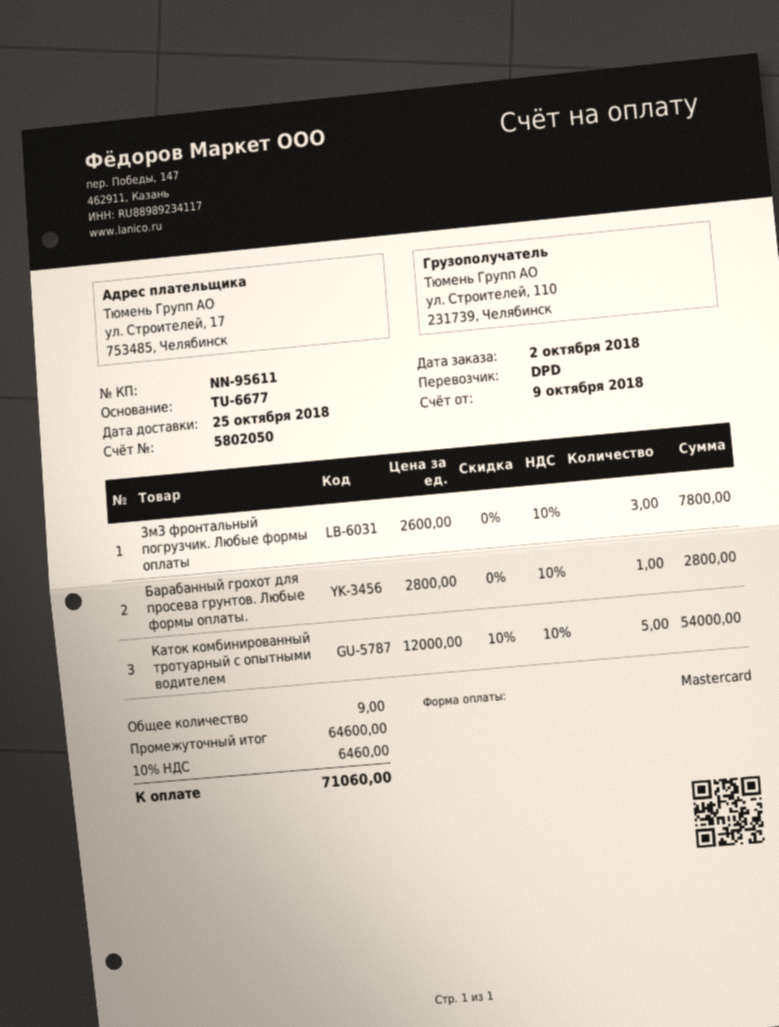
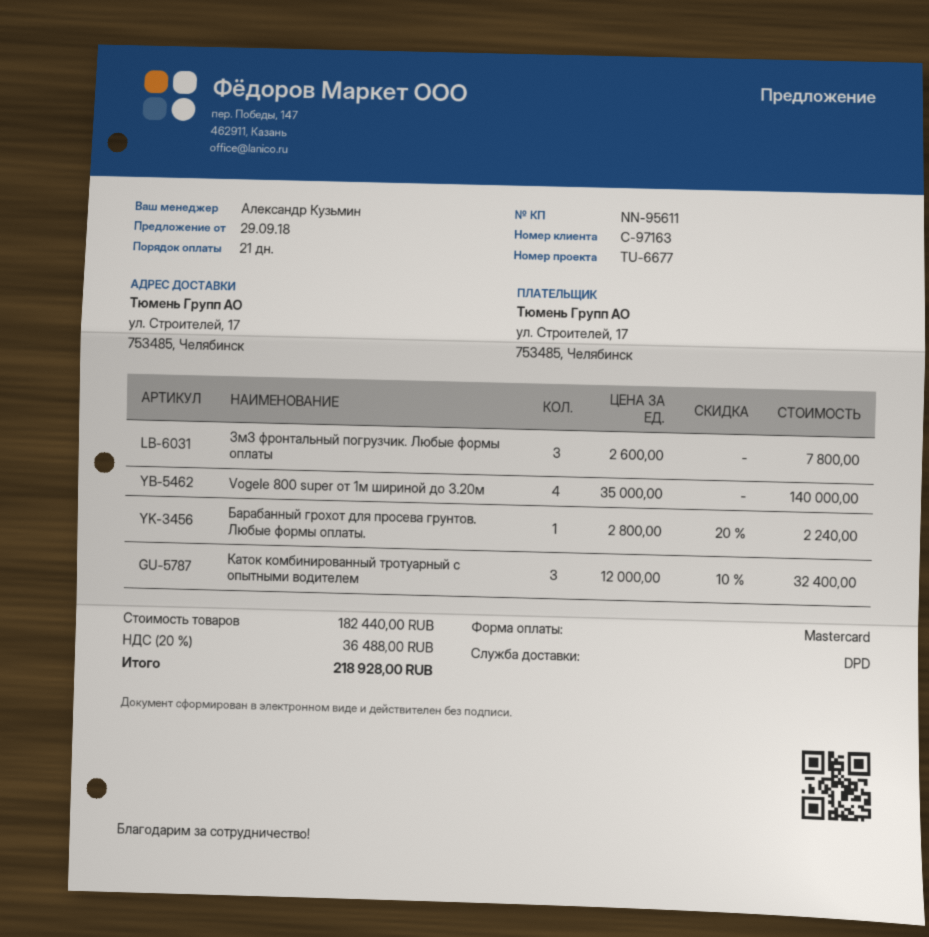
ship to: ул. Строителей, 110, 231739, Челябинск -> ул. Строителей, 17, 753485, Челябинск
Барабанный грохот для просева грунтов. Любые формы оплаты.: 1 x 2800.00 = 2800.00 -> 1 x 2800.00 - 20% = 2240.00
Каток комбинированный тротуарный с опытными водителем: 5 x 12000.00 - 10% = 54000.00 -> 3 x 12000.00 - 10% = 32400.00
Vogele 800 super от 1м шириной до 3.20м: none -> 4 x 35000.00 = 140000.00
subtotal: 64600.00 -> 182440.00
tax: 10% = 6460.00 -> 20% = 36488.00
total: 71060.00 -> 218928.00

